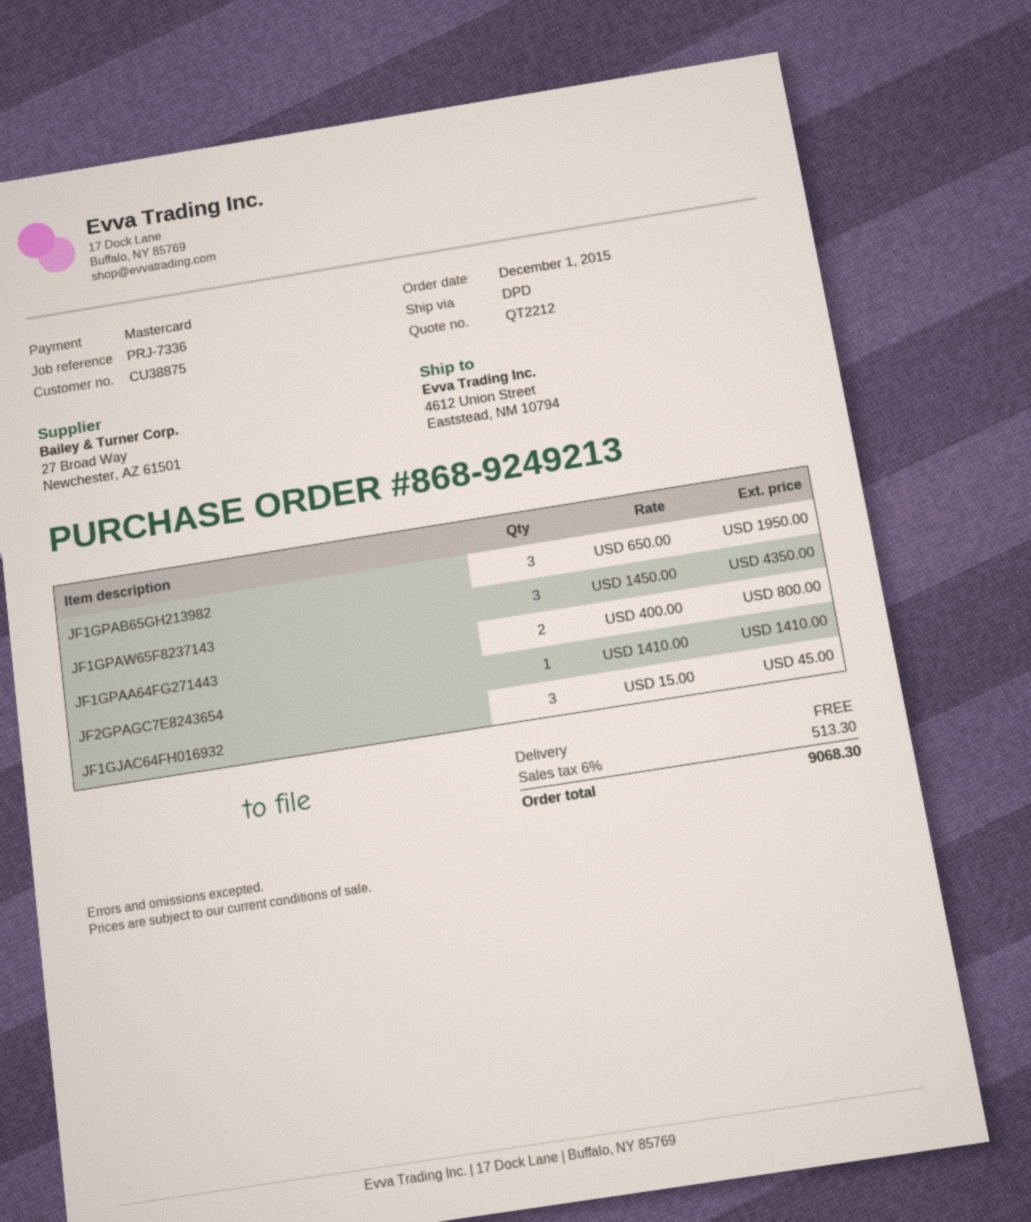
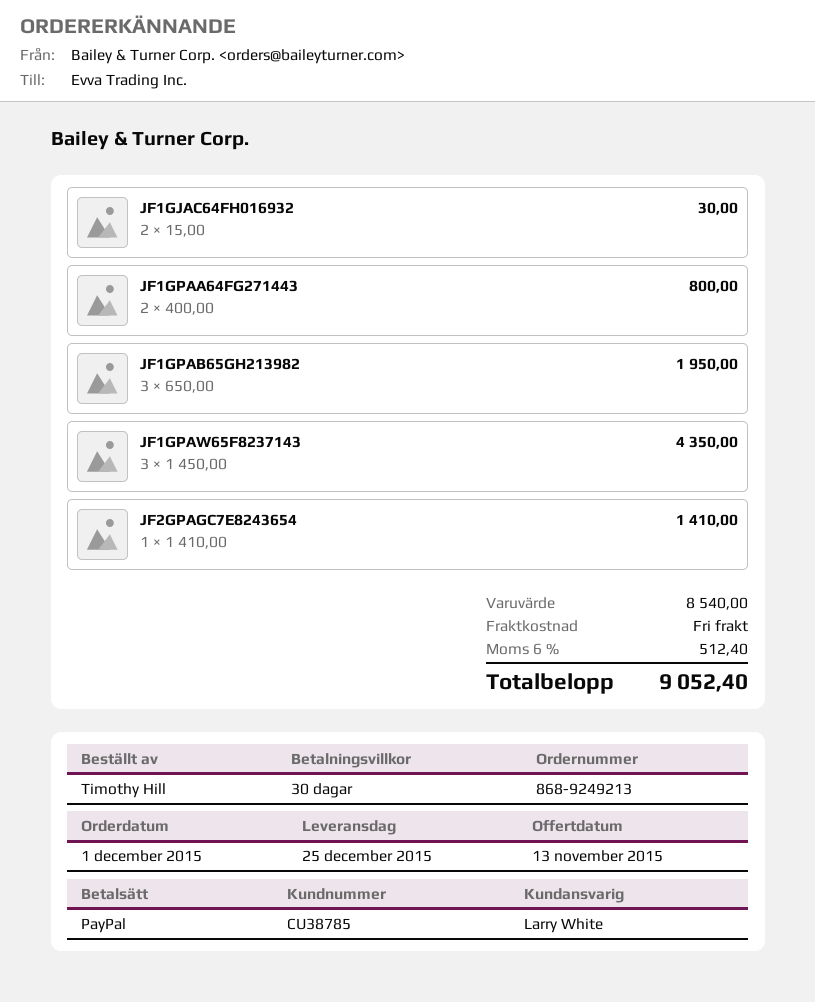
customer number: CU38875 -> CU38785
payment method: Mastercard -> PayPal
JF1GJAC64FH016932: 3 x 15.00 = 45.00 -> 2 x 15.00 = 30.00
tax: 6% = 513.30 -> 6% = 512.40
total: 9068.30 -> 9052.40

